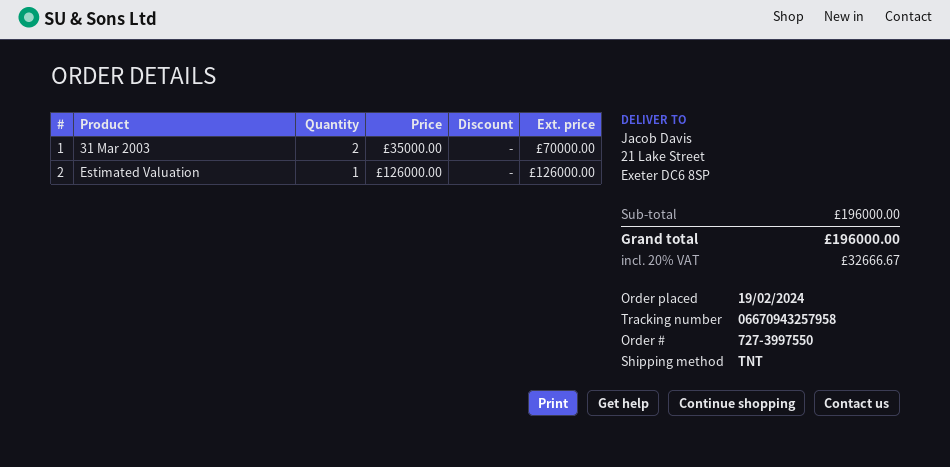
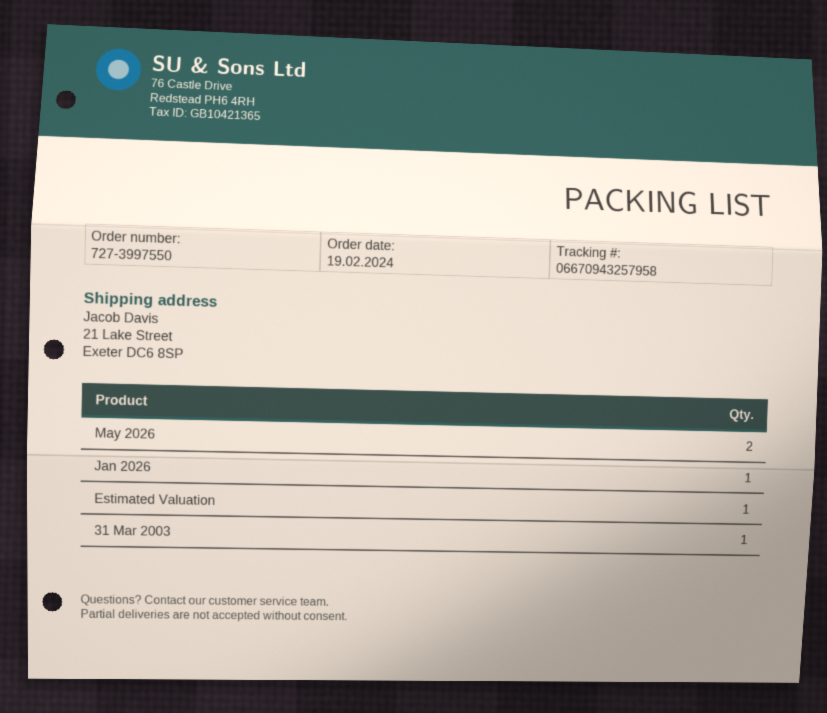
31 Mar 2003: 2 -> 1
May 2026: none -> 2
Jan 2026: none -> 1

